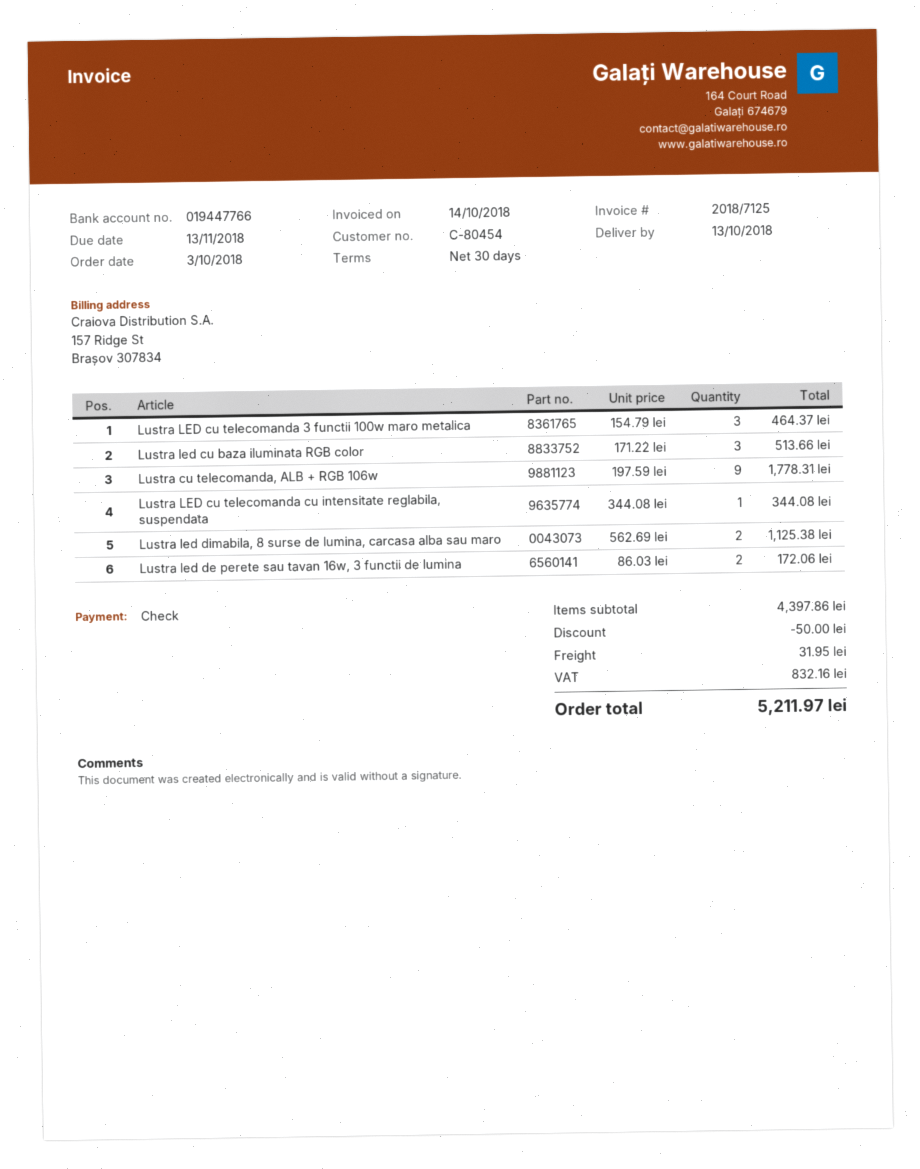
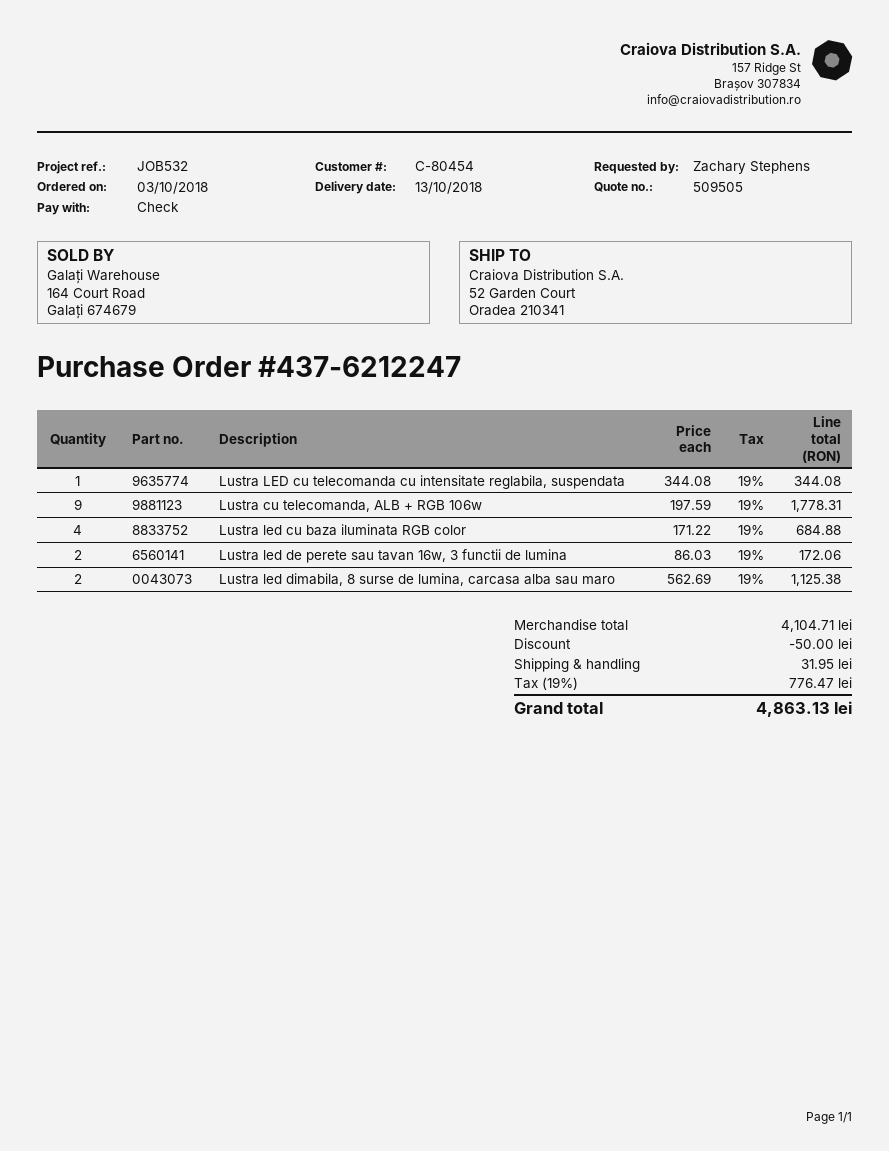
Lustra LED cu telecomanda 3 functii 100w maro metalica: 3 x 154.79 = 464.37 -> none
Lustra led cu baza iluminata RGB color: 3 x 171.22 = 513.66 -> 4 x 171.22 = 684.88
subtotal: 4397.86 -> 4104.71
tax: 832.16 -> 776.47
total: 5211.97 -> 4863.13

